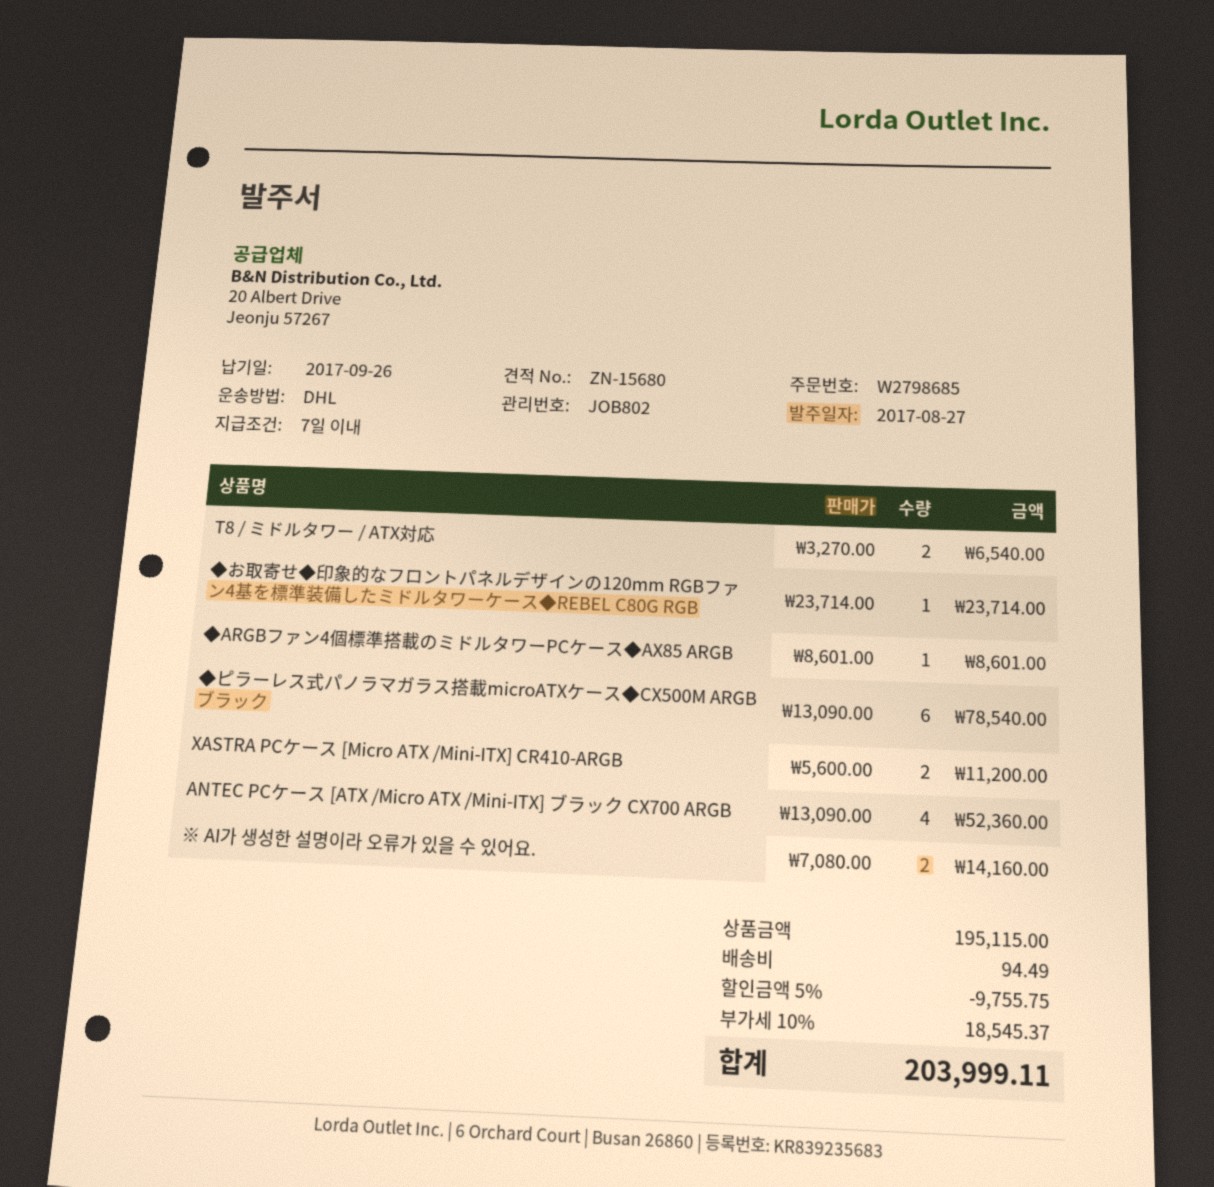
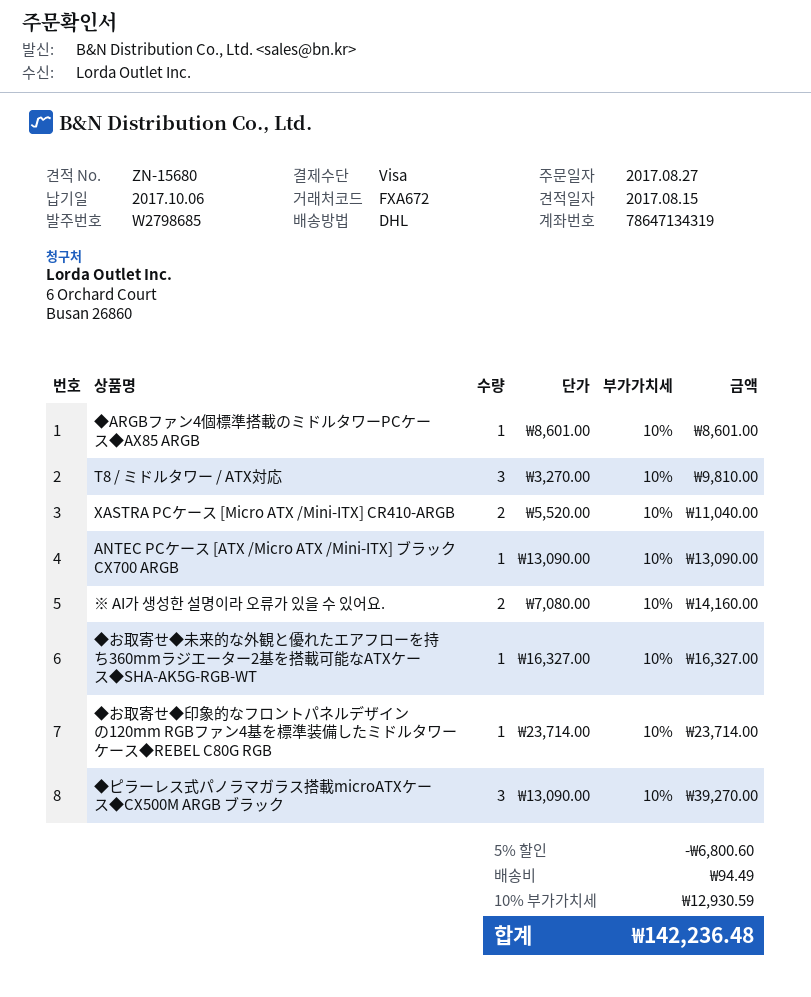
delivery date: 2017-09-26 -> 2017-10-06
T8 / ミドルタワー / ATX対応: 2 x 3270.00 = 6540.00 -> 3 x 3270.00 = 9810.00
◆ピラーレス式パノラマガラス搭載microATXケース◆CX500M ARGB ブラック: 6 x 13090.00 = 78540.00 -> 3 x 13090.00 = 39270.00
XASTRA PCケース [Micro ATX /Mini-ITX] CR410-ARGB: 2 x 5600.00 = 11200.00 -> 2 x 5520.00 = 11040.00
ANTEC PCケース [ATX /Micro ATX /Mini-ITX] ブラック CX700 ARGB: 4 x 13090.00 = 52360.00 -> 1 x 13090.00 = 13090.00
◆お取寄せ◆未来的な外観と優れたエアフローを持ち360mmラジエーター2基を搭載可能なATXケース◆SHA-AK5G-RGB-WT: none -> 1 x 16327.00 = 16327.00
discount: 5% = 9755.75 -> 5% = 6800.60
tax: 10% = 18545.37 -> 10% = 12930.59
total: 203999.11 -> 142236.48

